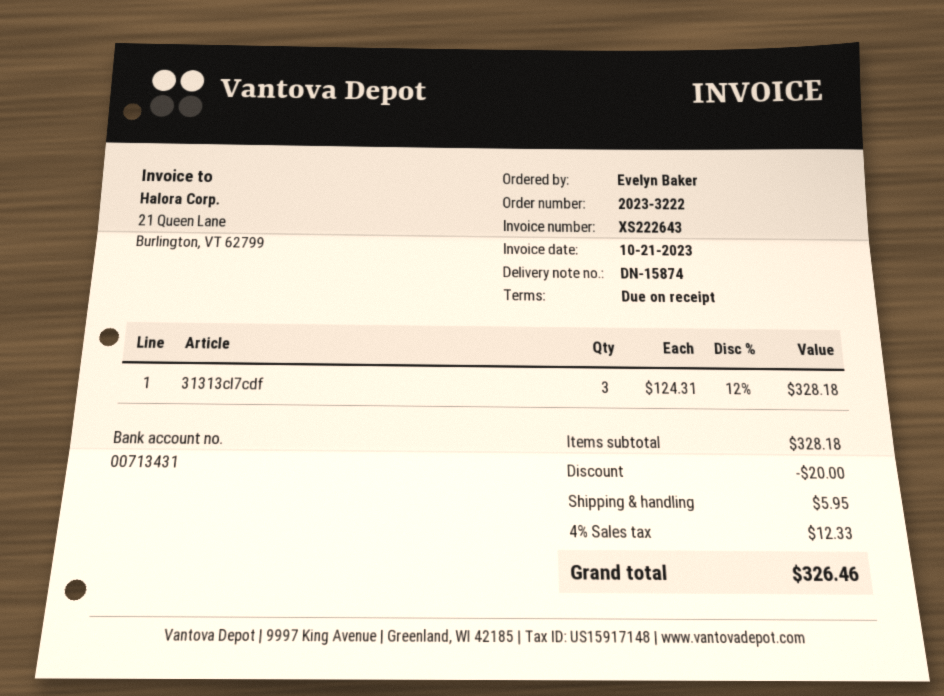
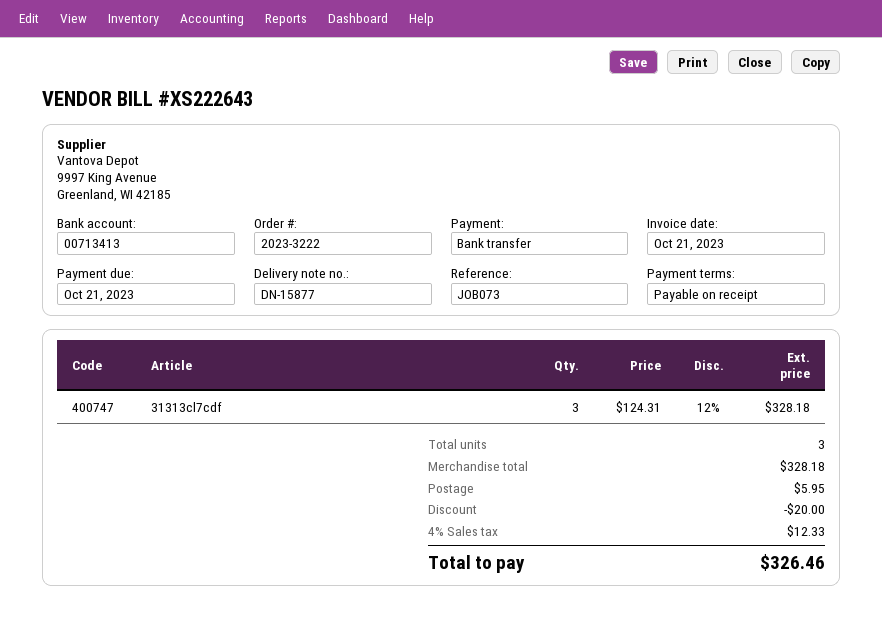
delivery note number: DN-15874 -> DN-15877
bank account: 00713431 -> 00713413

